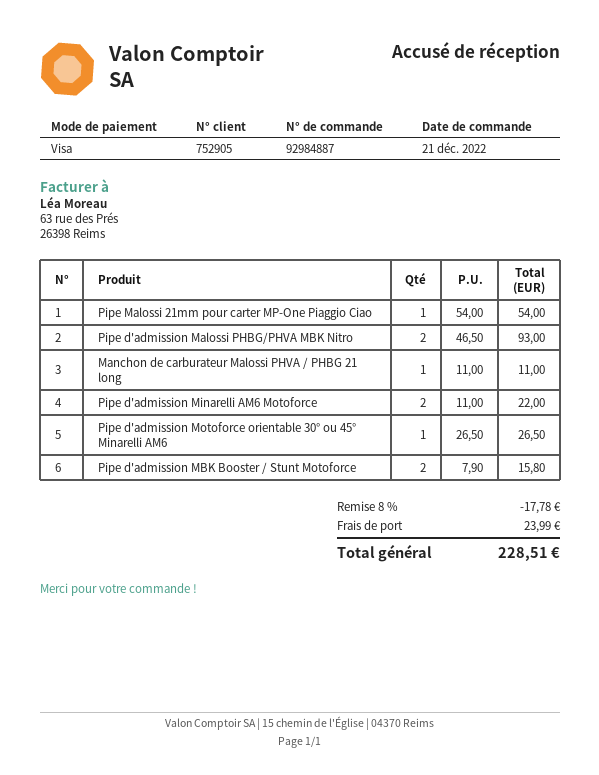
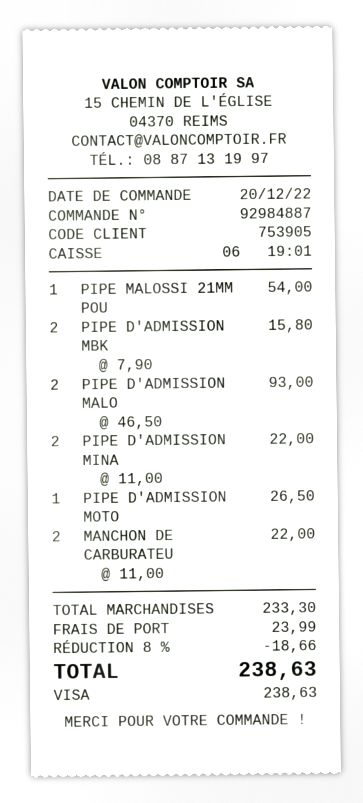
order date: 2022-12-21 -> 2022-12-20
customer number: 752905 -> 753905
Manchon de carburateur Malossi PHVA / PHBG 21 long: 1 x 11.00 = 11.00 -> 2 x 11.00 = 22.00
discount: 8% = 17.78 -> 8% = 18.66
total: 228.51 -> 238.63

